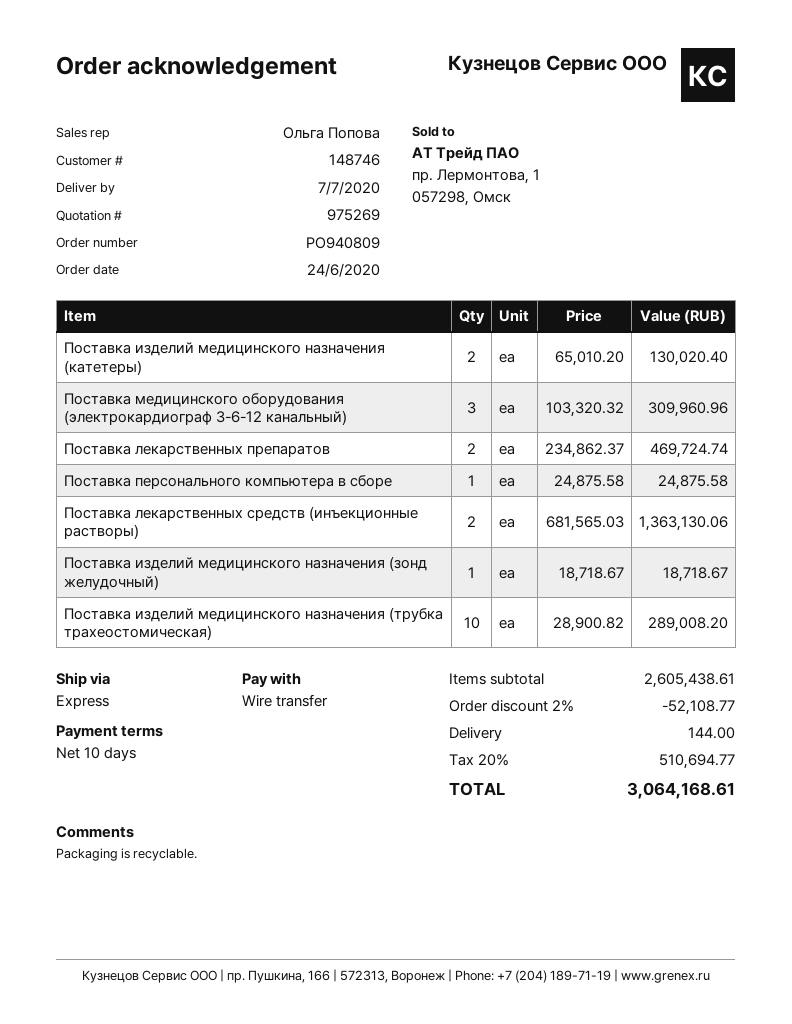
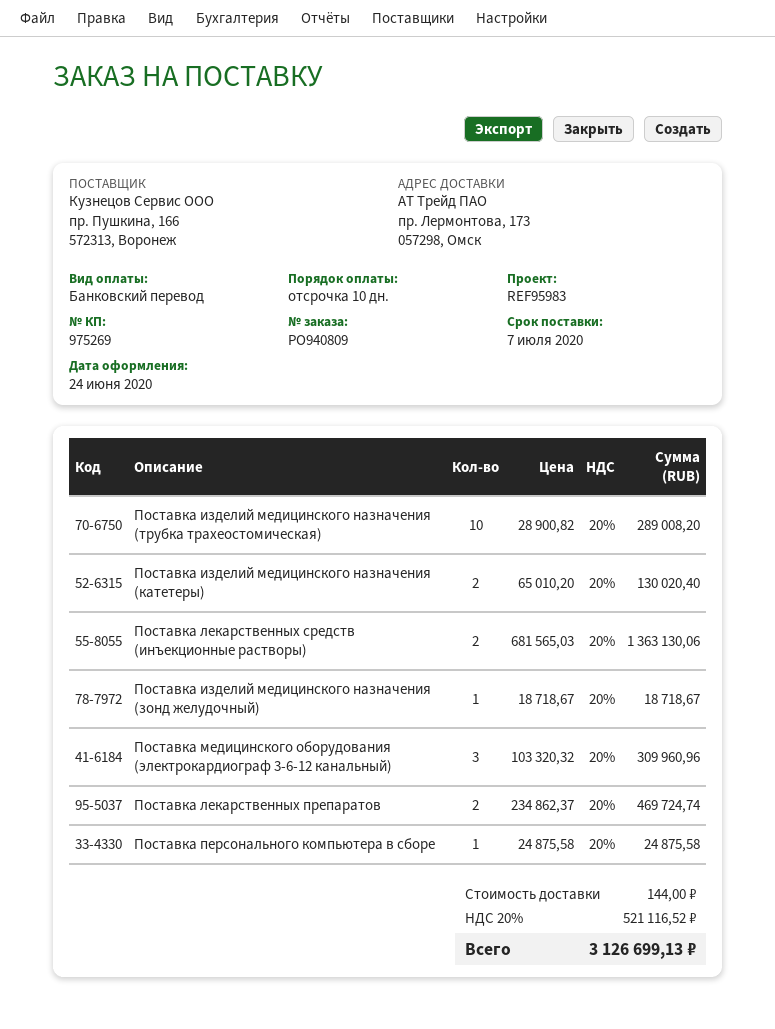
discount: 2% = 52108.77 -> none
tax: 20% = 510694.77 -> 20% = 521116.52
total: 3064168.61 -> 3126699.13

